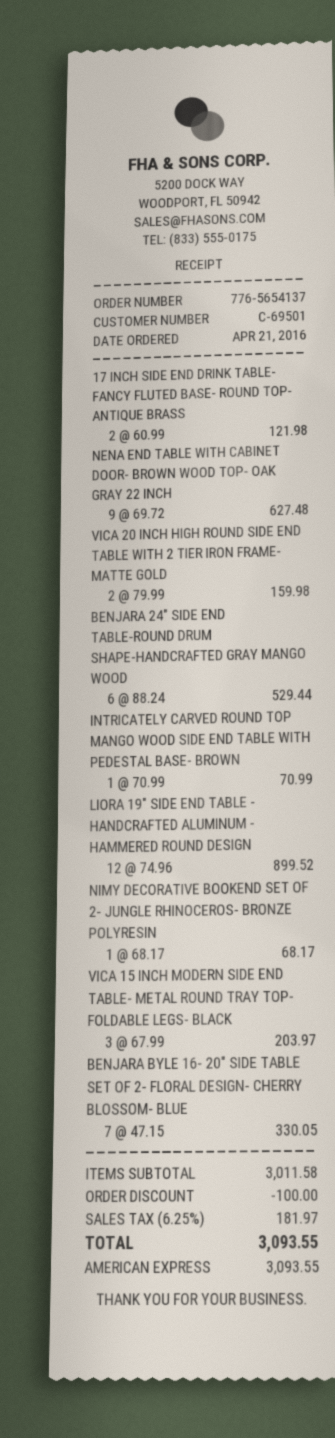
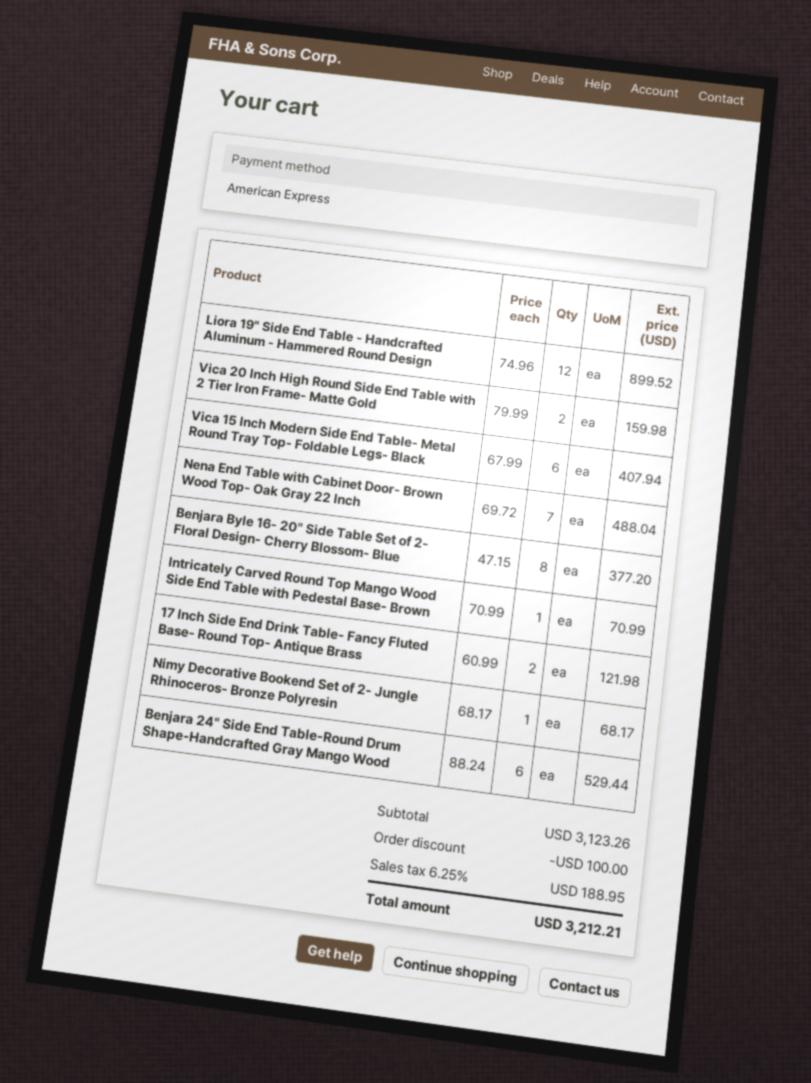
NENA END TABLE WITH CABINET DOOR- BROWN WOOD TOP- OAK GRAY 22 INCH: 9 x 69.72 = 627.48 -> 7 x 69.72 = 488.04
VICA 15 INCH MODERN SIDE END TABLE- METAL ROUND TRAY TOP- FOLDABLE LEGS- BLACK: 3 x 67.99 = 203.97 -> 6 x 67.99 = 407.94
BENJARA BYLE 16- 20" SIDE TABLE SET OF 2- FLORAL DESIGN- CHERRY BLOSSOM- BLUE: 7 x 47.15 = 330.05 -> 8 x 47.15 = 377.20
subtotal: 3011.58 -> 3123.26
tax: 6.25% = 181.97 -> 6.25% = 188.95
total: 3093.55 -> 3212.21

